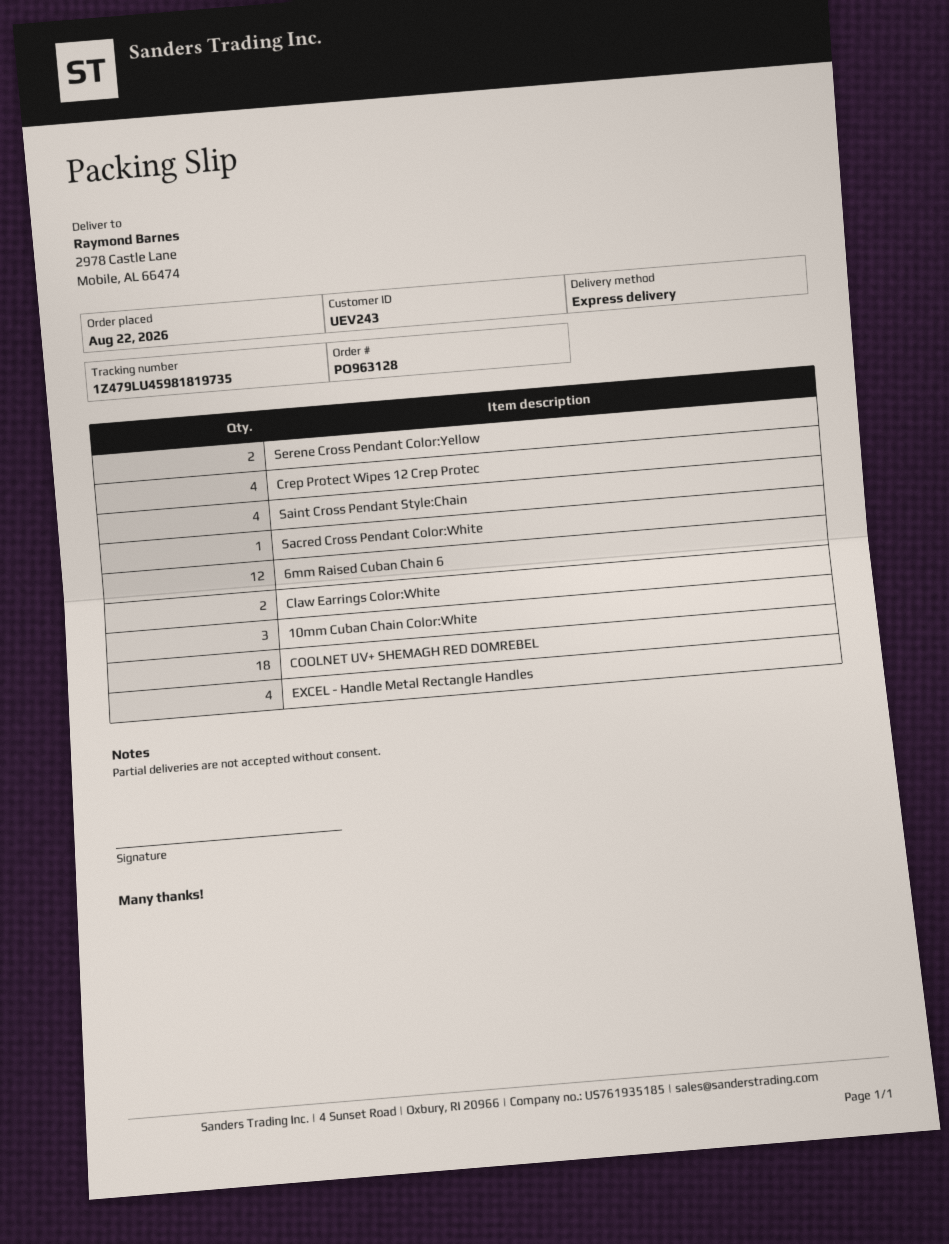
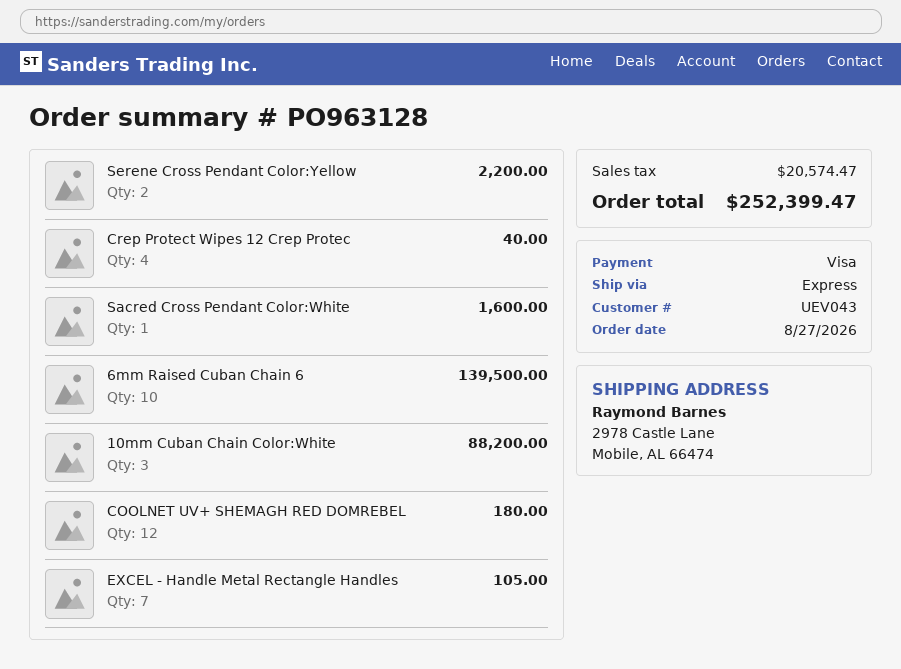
order date: 2026-08-22 -> 2026-08-27
customer number: UEV243 -> UEV043
Saint Cross Pendant Style:Chain: 4 -> none
6mm Raised Cuban Chain 6: 12 -> 10
Claw Earrings Color:White: 2 -> none
COOLNET UV+ SHEMAGH RED DOMREBEL: 18 -> 12
EXCEL - Handle Metal Rectangle Handles: 4 -> 7

